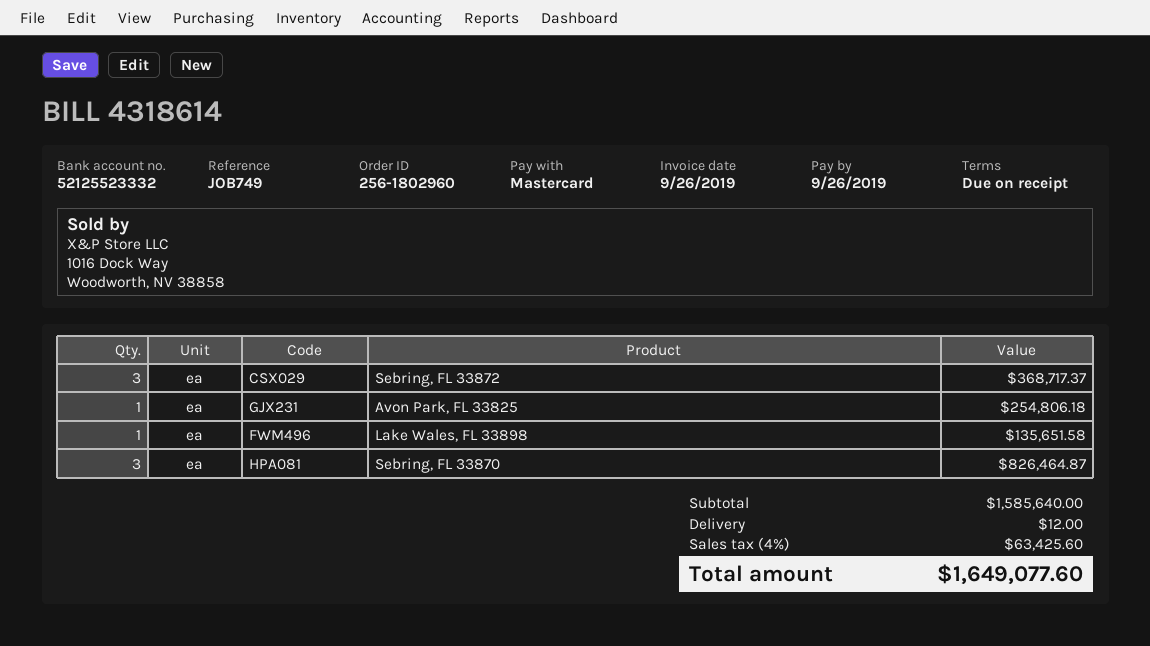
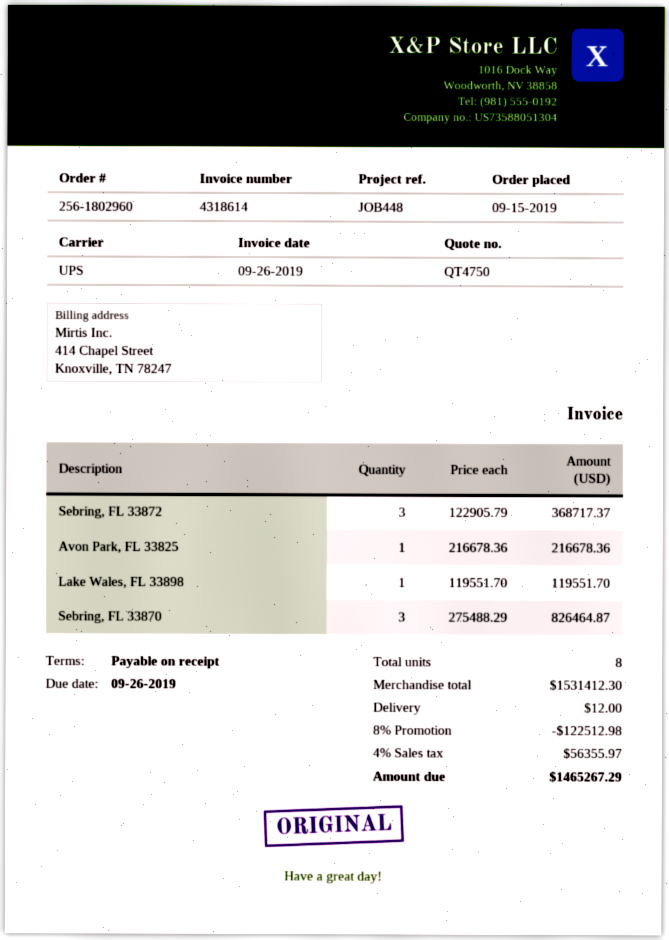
reference: JOB749 -> JOB448
Avon Park, FL 33825: 1 for 254806.18 -> 1 for 216678.36
Lake Wales, FL 33898: 1 for 135651.58 -> 1 for 119551.70
subtotal: 1585640.00 -> 1531412.30
discount: none -> 8% = 122512.98
tax: 4% = 63425.60 -> 4% = 56355.97
total: 1649077.60 -> 1465267.29

